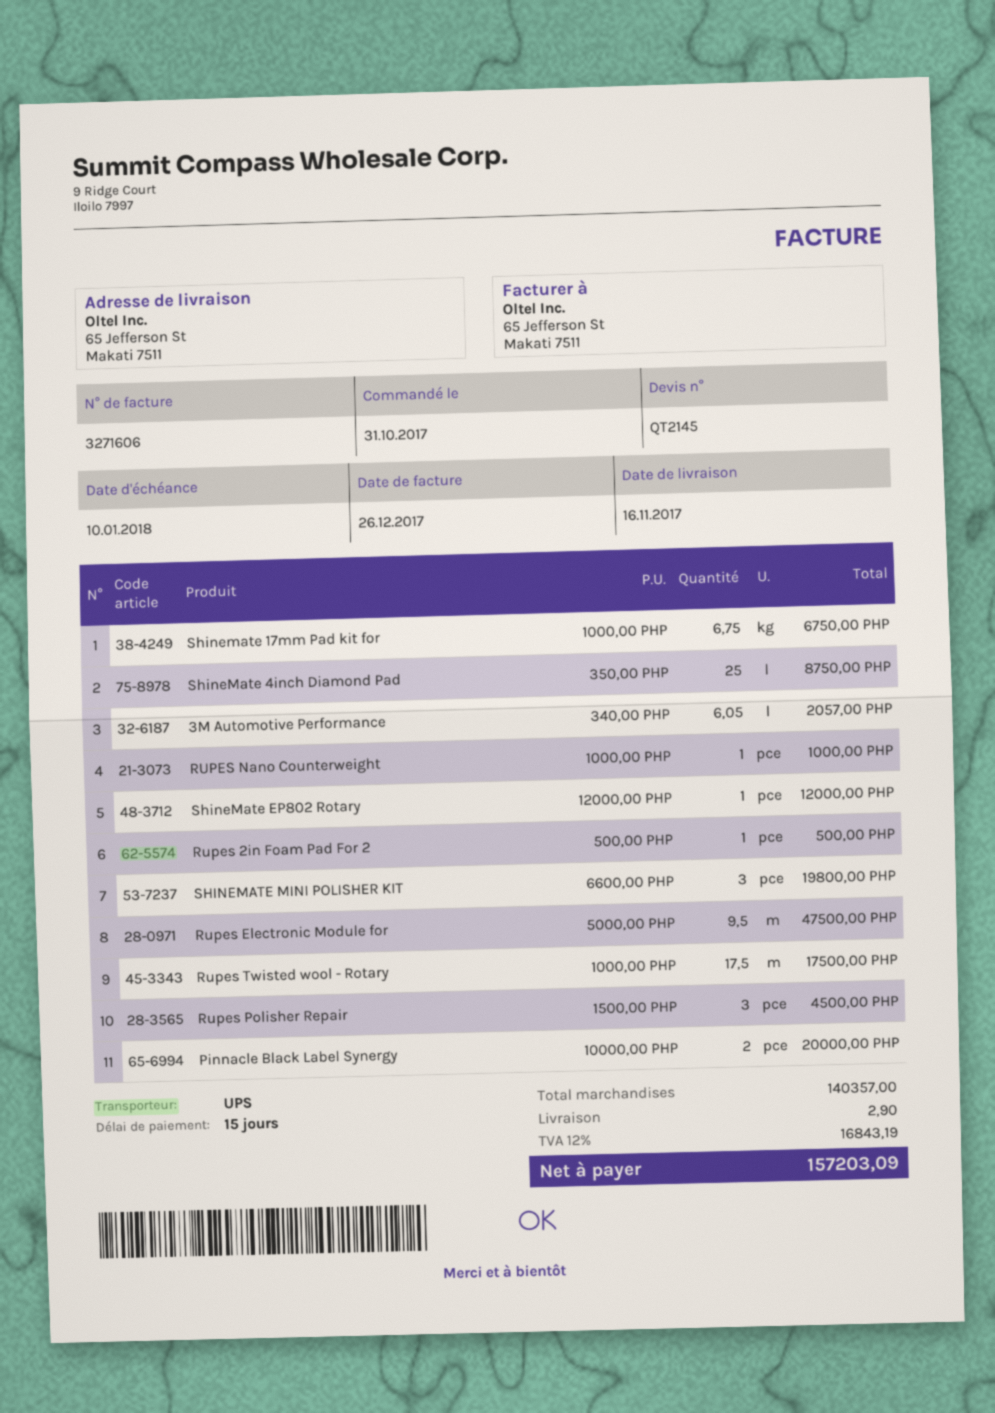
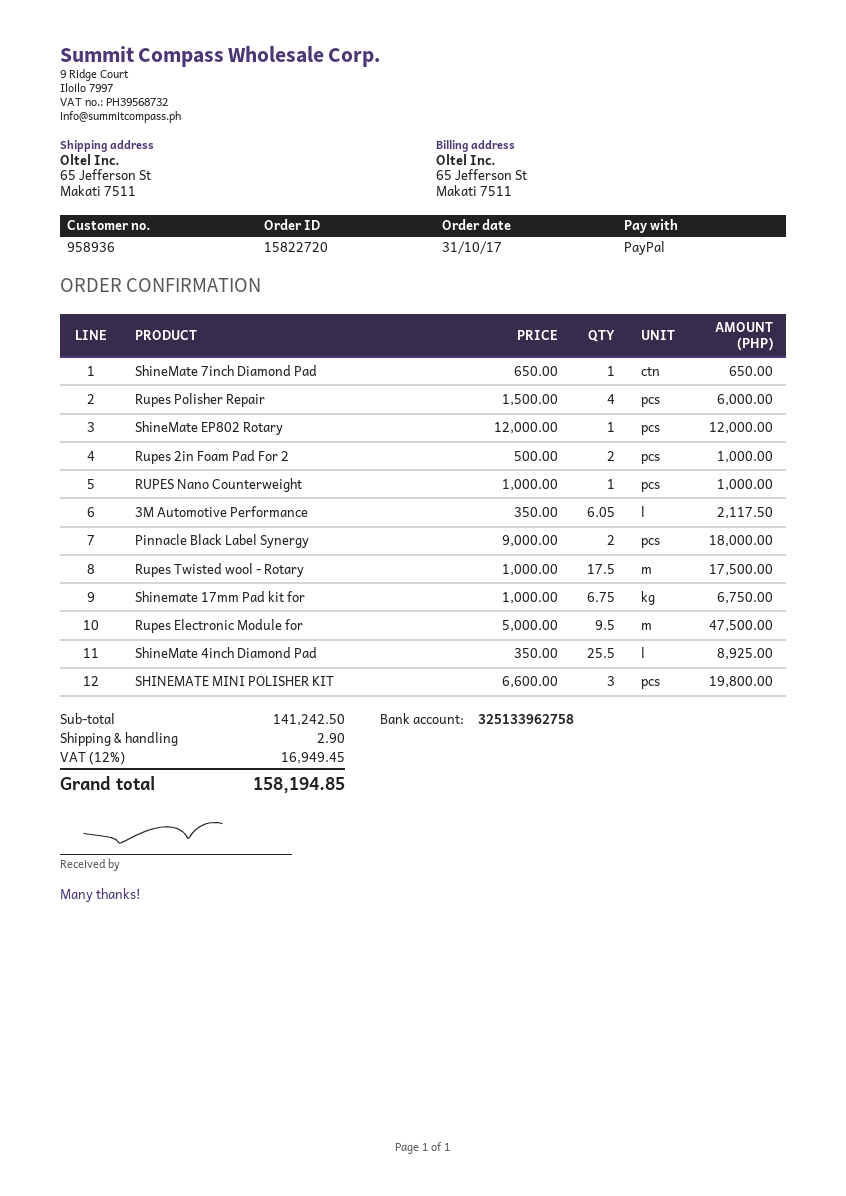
ShineMate 4inch Diamond Pad: 25 x 350.00 = 8750.00 -> 25.5 x 350.00 = 8925.00
3M Automotive Performance: 6.05 x 340.00 = 2057.00 -> 6.05 x 350.00 = 2117.50
Rupes 2in Foam Pad For 2: 1 x 500.00 = 500.00 -> 2 x 500.00 = 1000.00
Rupes Polisher Repair: 3 x 1500.00 = 4500.00 -> 4 x 1500.00 = 6000.00
Pinnacle Black Label Synergy: 2 x 10000.00 = 20000.00 -> 2 x 9000.00 = 18000.00
ShineMate 7inch Diamond Pad: none -> 1 x 650.00 = 650.00
subtotal: 140357.00 -> 141242.50
tax: 12% = 16843.19 -> 12% = 16949.45
total: 157203.09 -> 158194.85

